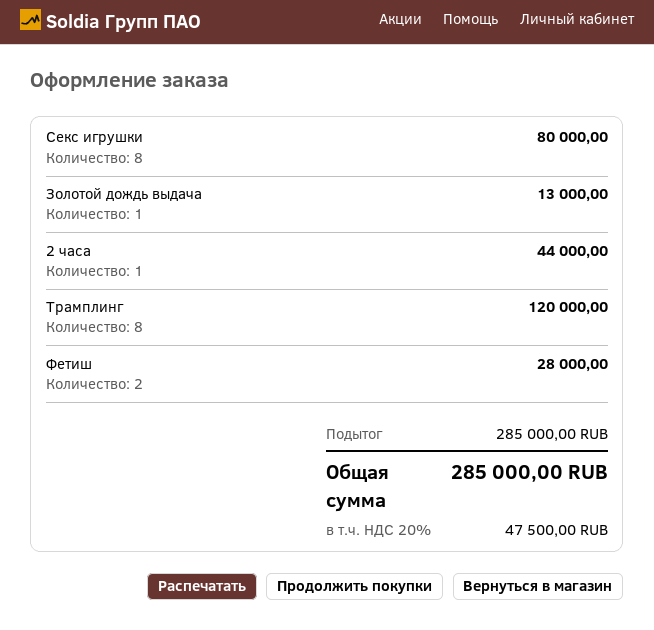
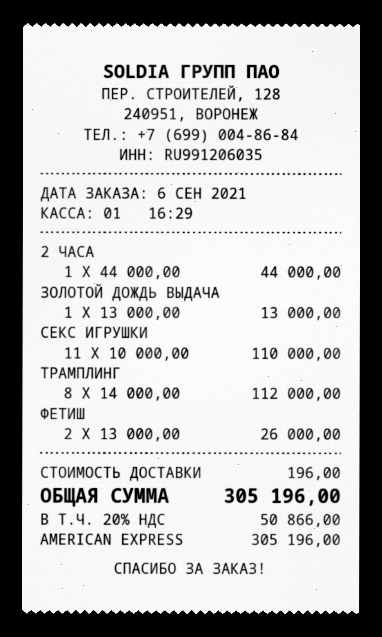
Секс игрушки: 8 for 80000.00 -> 11 for 110000.00
Трамплинг: 8 for 120000.00 -> 8 for 112000.00
Фетиш: 2 for 28000.00 -> 2 for 26000.00
shipping: none -> 196.00
tax: 20% = 47500.00 -> 20% = 50866.00
total: 285000.00 -> 305196.00

